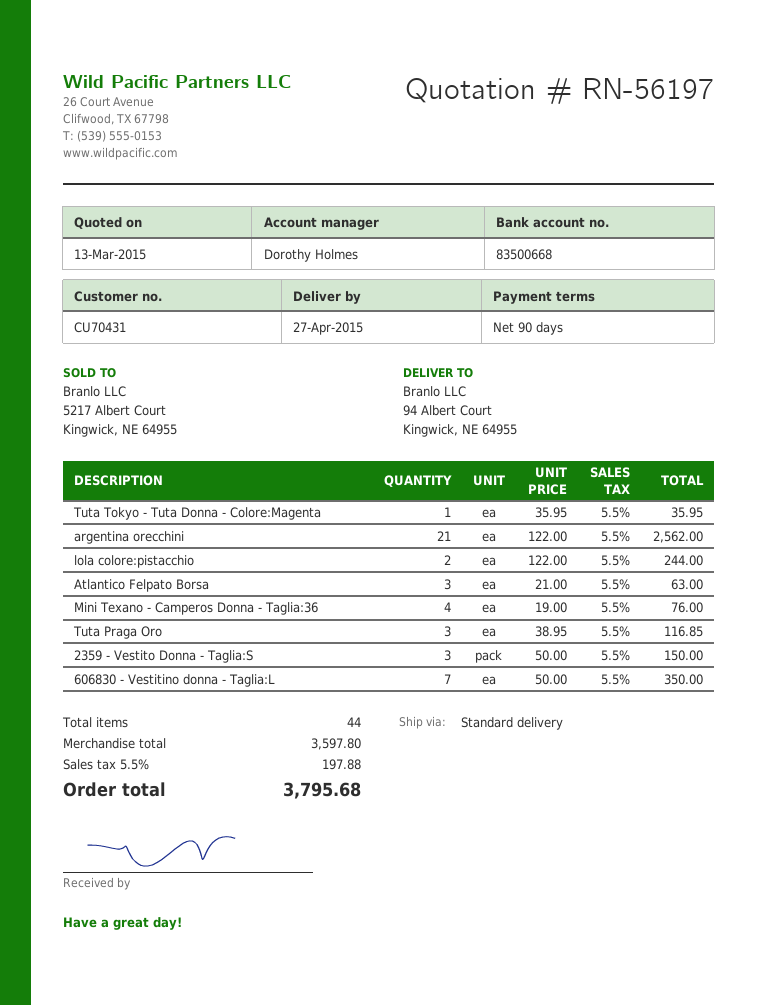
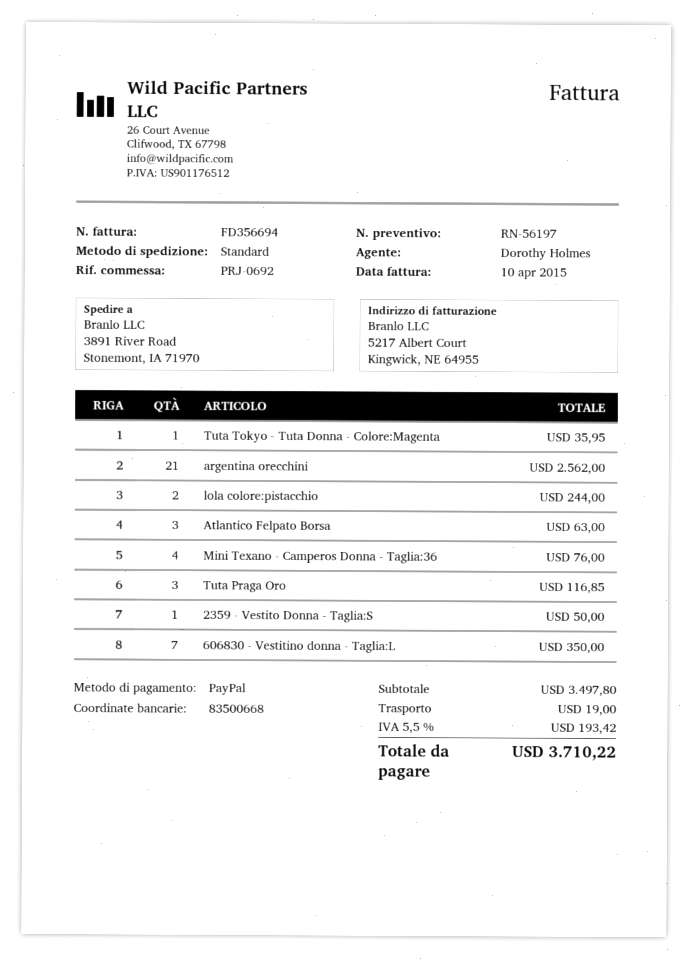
ship to: 94 Albert Court, Kingwick, NE 64955 -> 3891 River Road, Stonemont, IA 71970
2359 - Vestito Donna - Taglia:S: 3 for 150.00 -> 1 for 50.00
subtotal: 3597.80 -> 3497.80
shipping: none -> 19.00
tax: 5.5% = 197.88 -> 5.5% = 193.42
total: 3795.68 -> 3710.22

